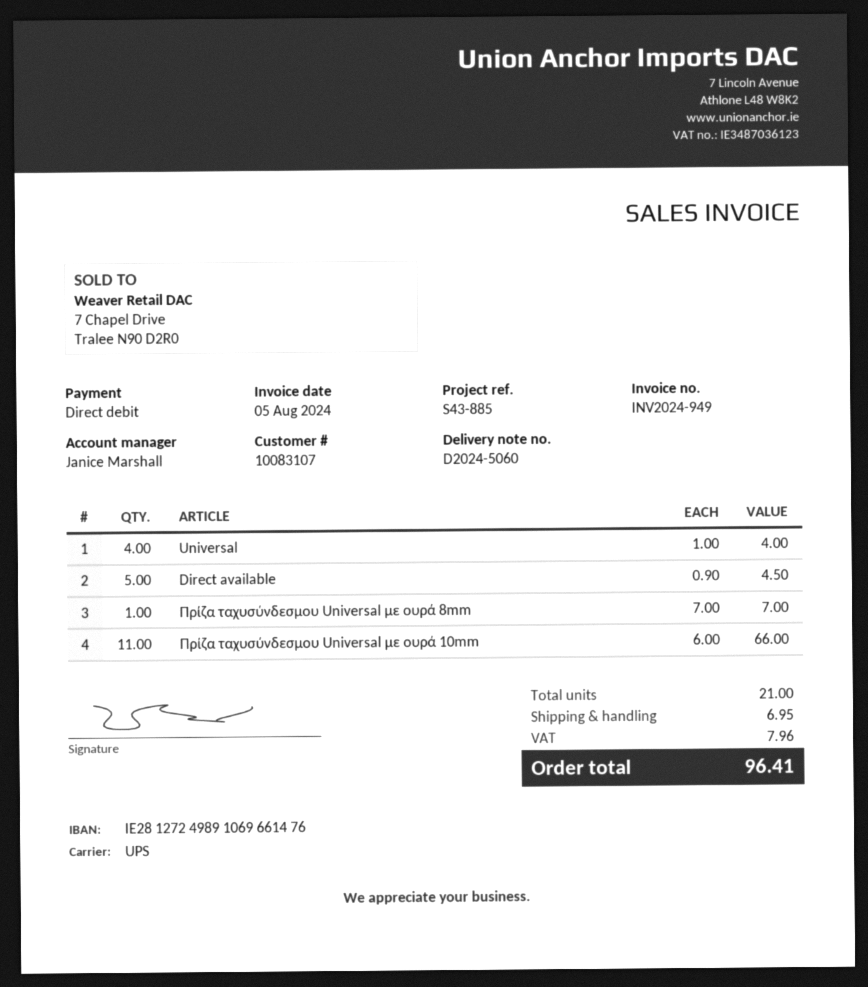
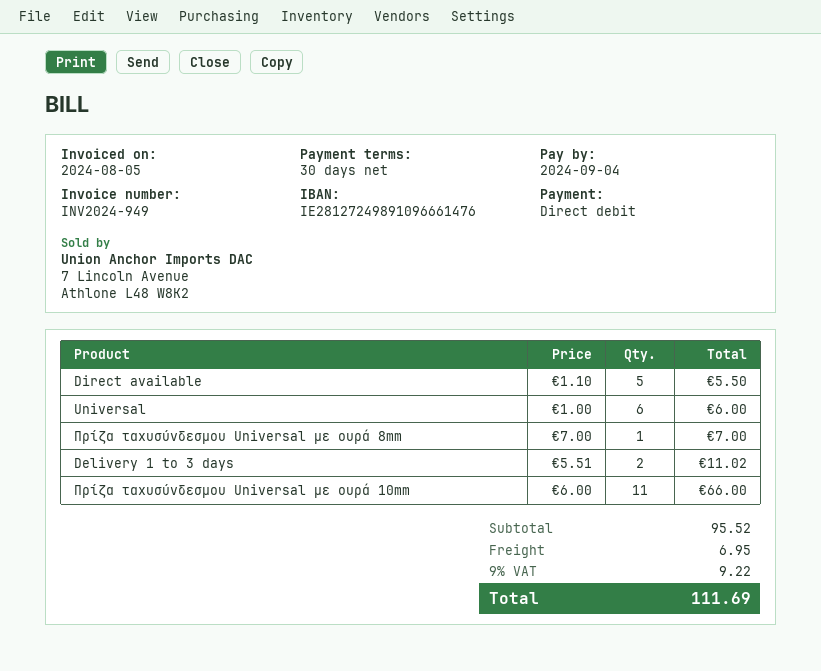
bank account: IE28127249891069661476 -> IE28127249891096661476
Universal: 4 x 1.00 = 4.00 -> 6 x 1.00 = 6.00
Direct available: 5 x 0.90 = 4.50 -> 5 x 1.10 = 5.50
Delivery 1 to 3 days: none -> 2 x 5.51 = 11.02
tax: 7.96 -> 9.22
total: 96.41 -> 111.69

